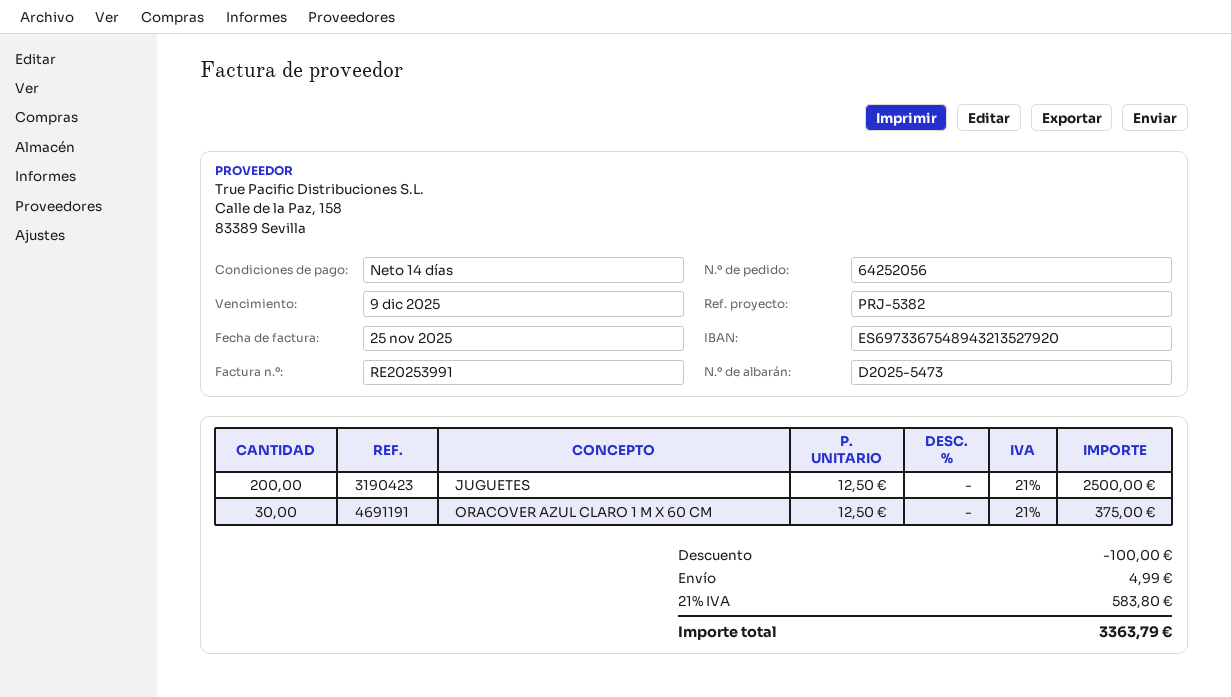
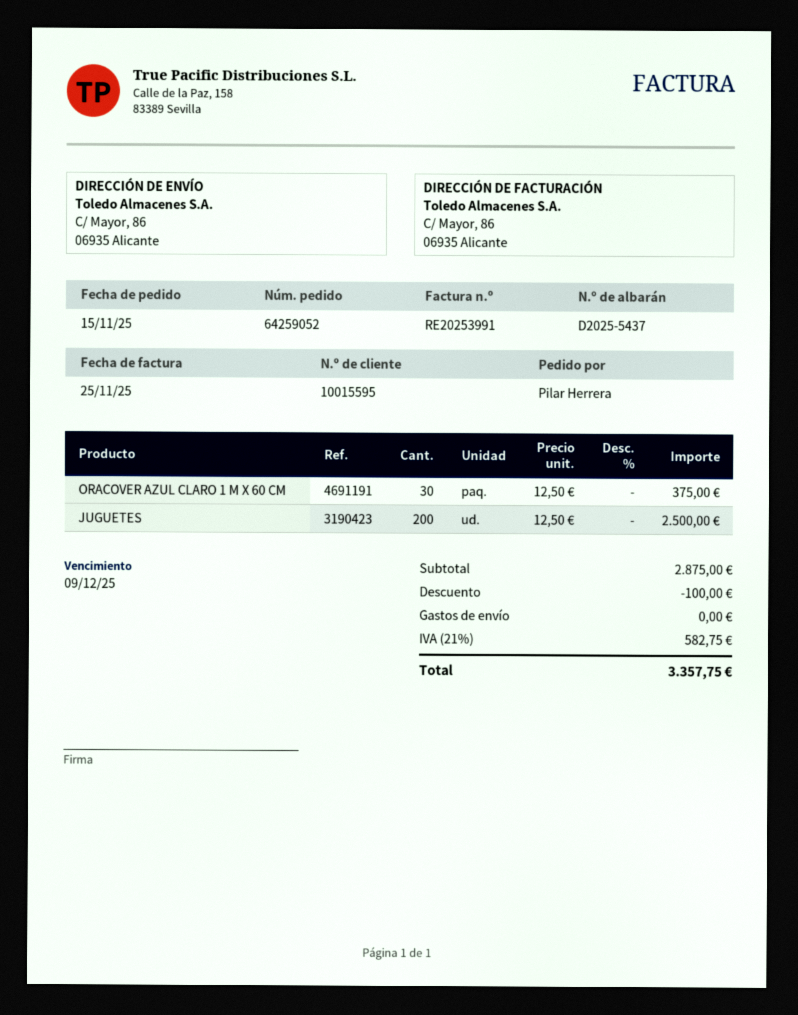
order number: 64252056 -> 64259052
delivery note number: D2025-5473 -> D2025-5437
shipping: 4.99 -> 0.00
tax: 21% = 583.80 -> 21% = 582.75
total: 3363.79 -> 3357.75

